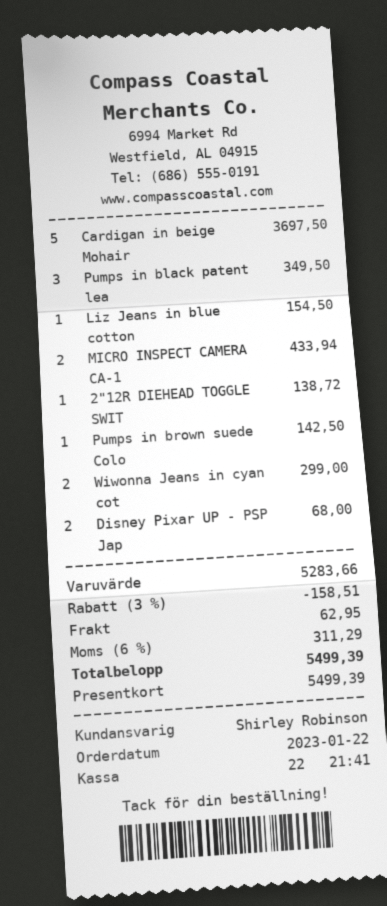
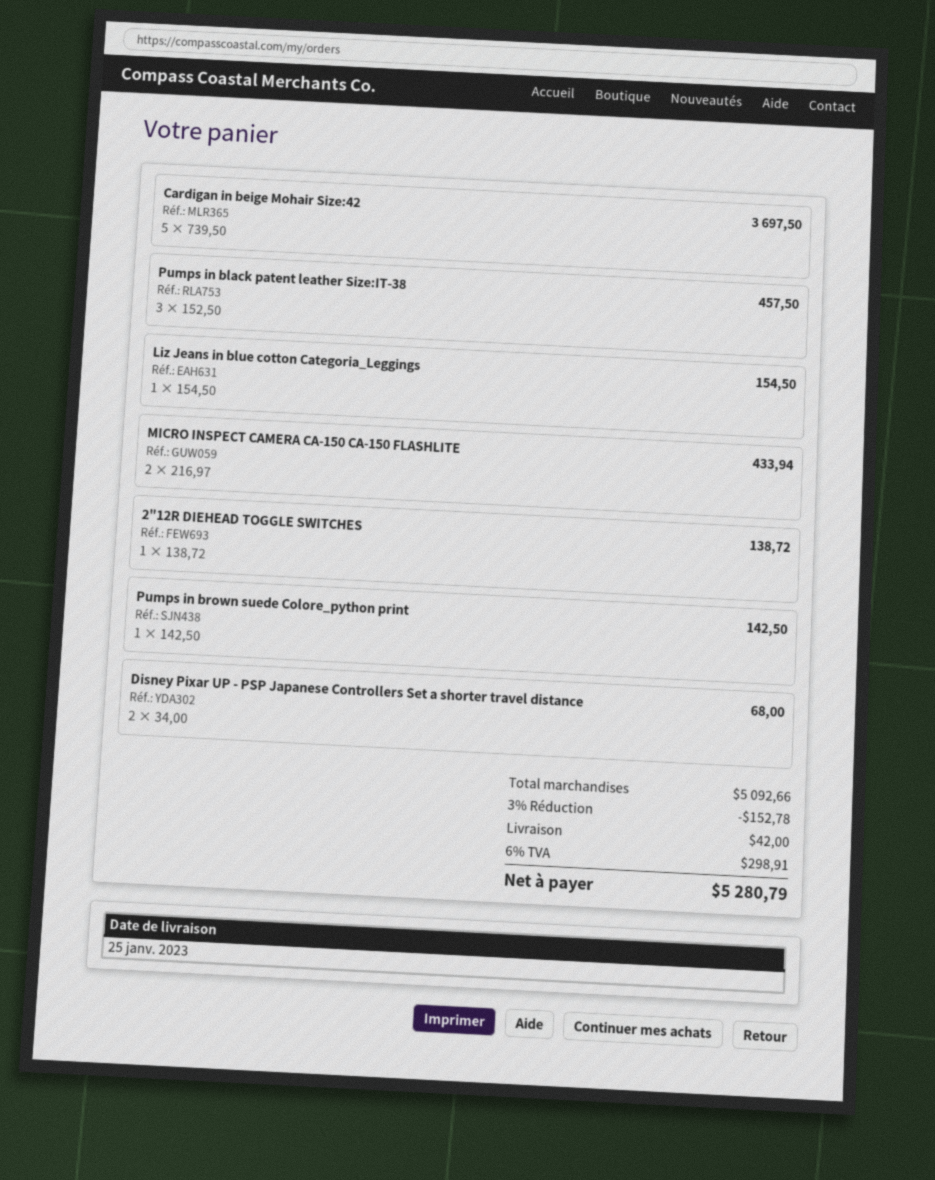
Pumps in black patent lea: 3 for 349.50 -> 3 for 457.50
Wiwonna Jeans in cyan cot: 2 for 299.00 -> none
subtotal: 5283.66 -> 5092.66
discount: 3% = 158.51 -> 3% = 152.78
shipping: 62.95 -> 42.00
tax: 6% = 311.29 -> 6% = 298.91
total: 5499.39 -> 5280.79

